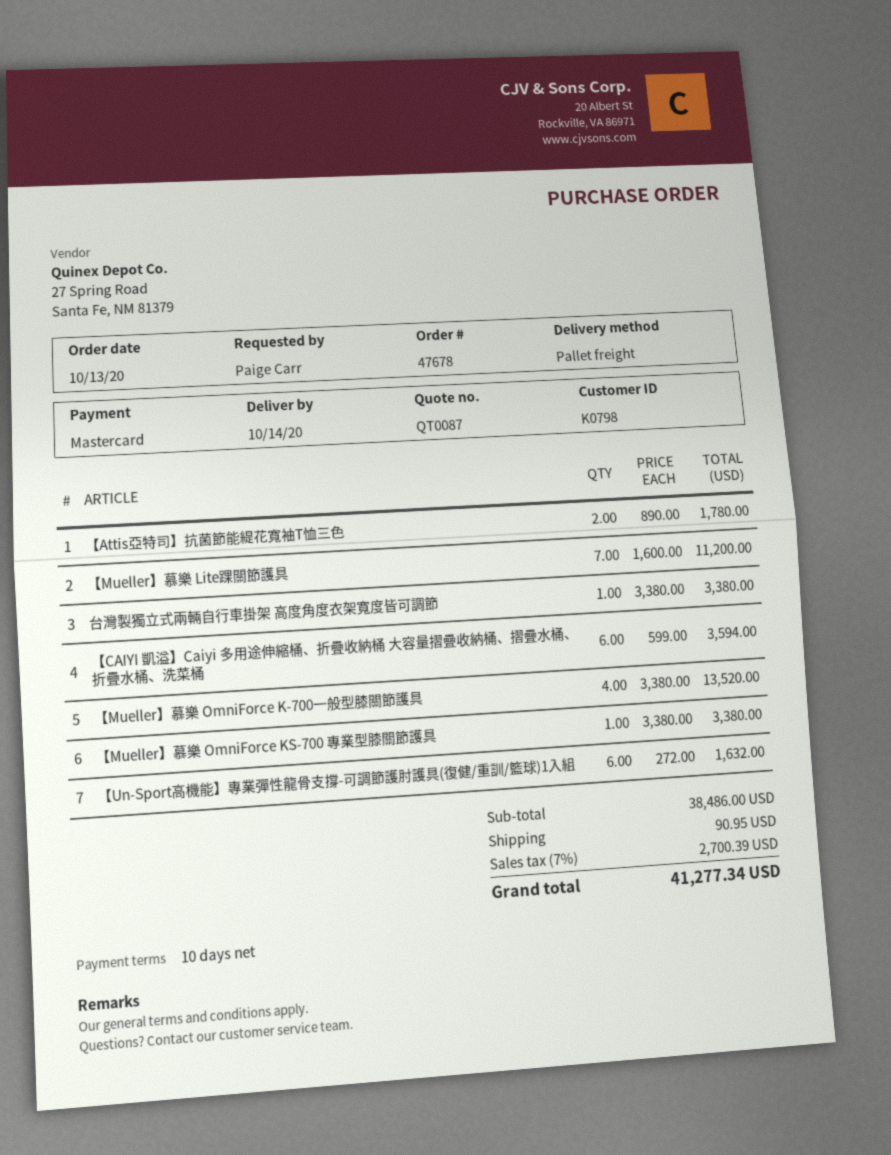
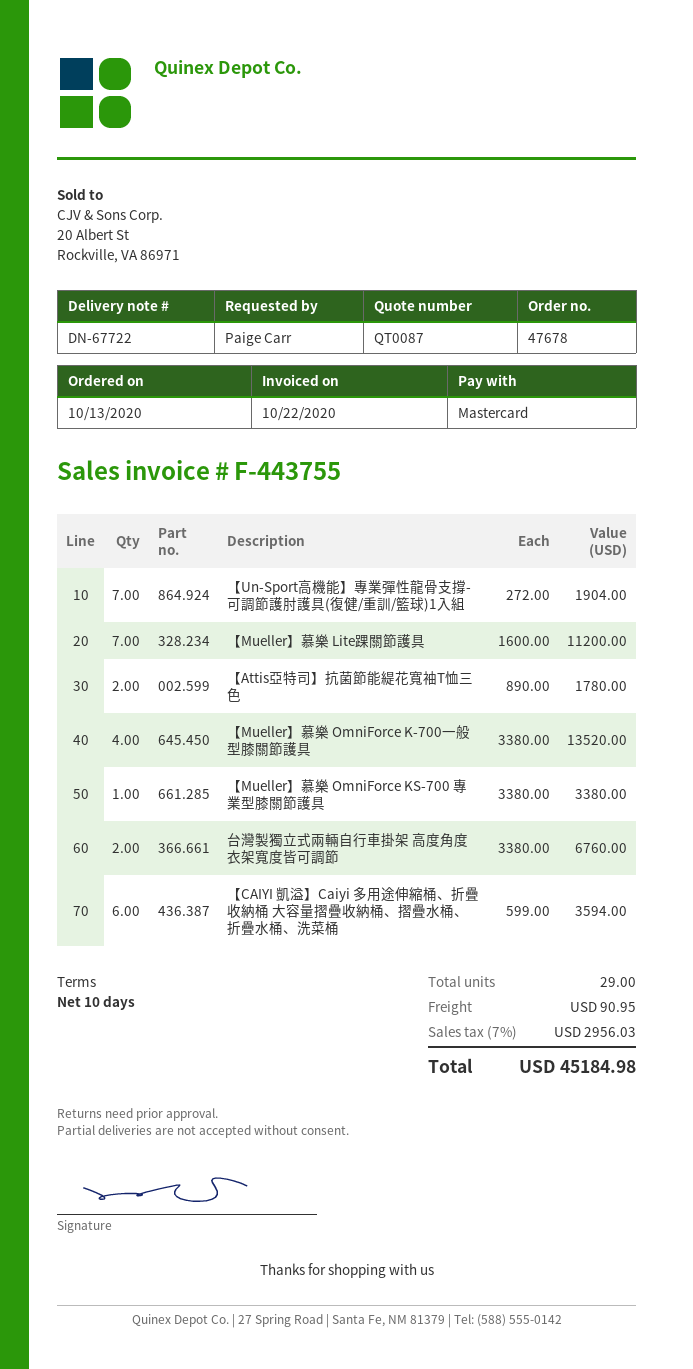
台灣製獨立式兩輛自行車掛架 高度角度衣架寬度皆可調節: 1 x 3380.00 = 3380.00 -> 2 x 3380.00 = 6760.00
【Un-Sport高機能】專業彈性龍骨支撐-可調節護肘護具(復健/重訓/籃球)1入組: 6 x 272.00 = 1632.00 -> 7 x 272.00 = 1904.00
tax: 7% = 2700.39 -> 7% = 2956.03
total: 41277.34 -> 45184.98

